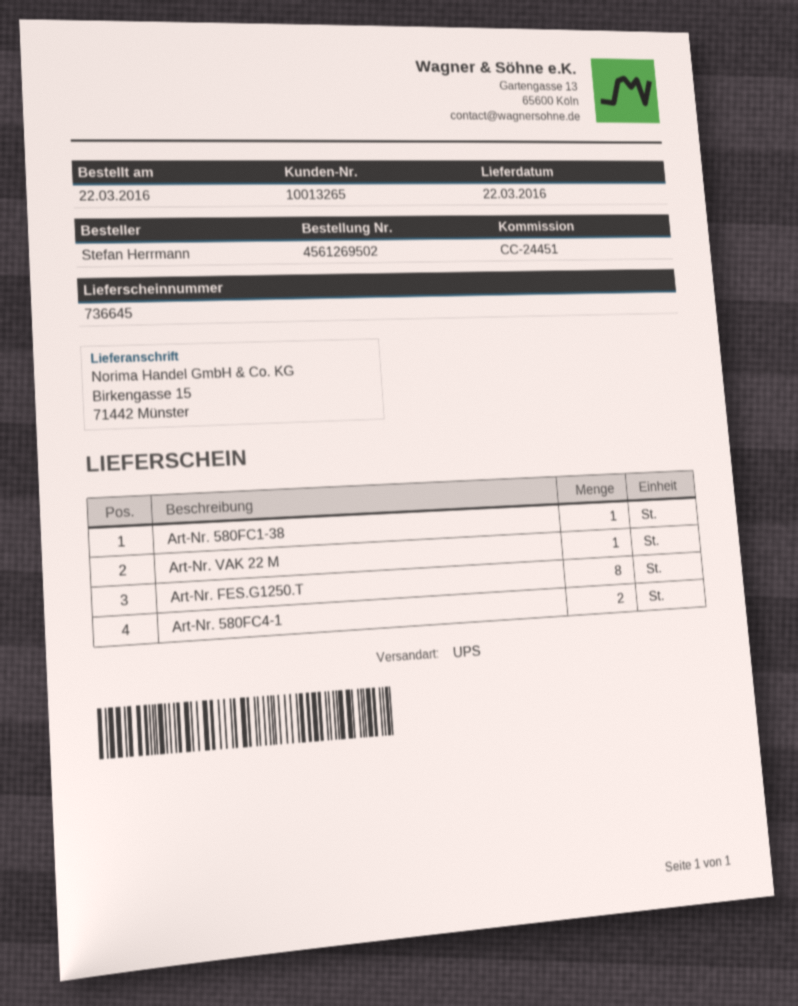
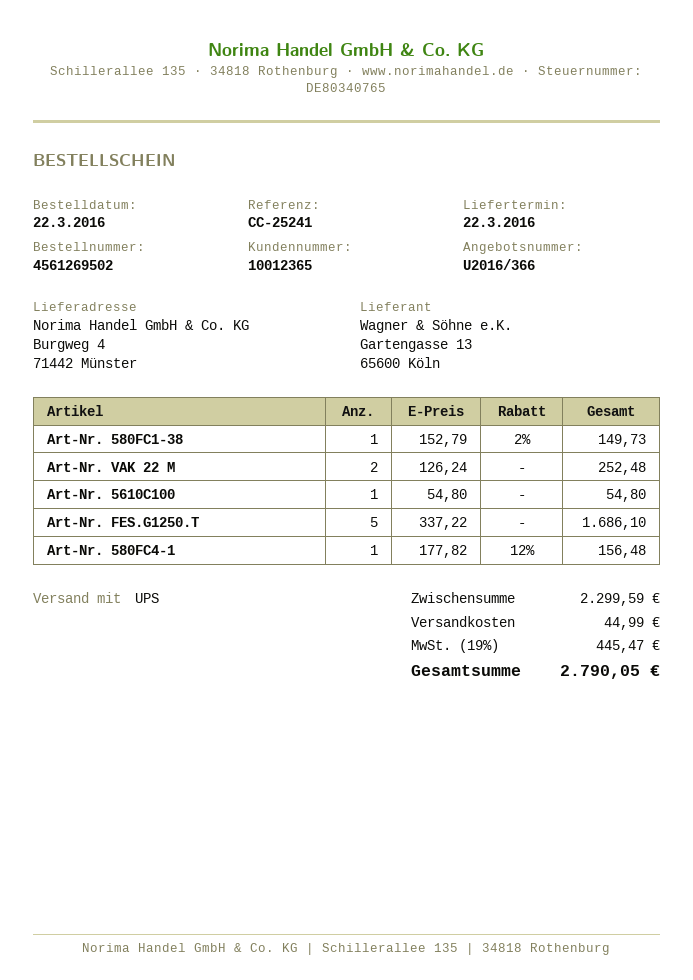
customer number: 10013265 -> 10012365
reference: CC-24451 -> CC-25241
ship to: Birkengasse 15, 71442 Münster -> Burgweg 4, 71442 Münster
Art-Nr. VAK 22 M: 1 -> 2
Art-Nr. FES.G1250.T: 8 -> 5
Art-Nr. 580FC4-1: 2 -> 1
Art-Nr. 5610C100: none -> 1

